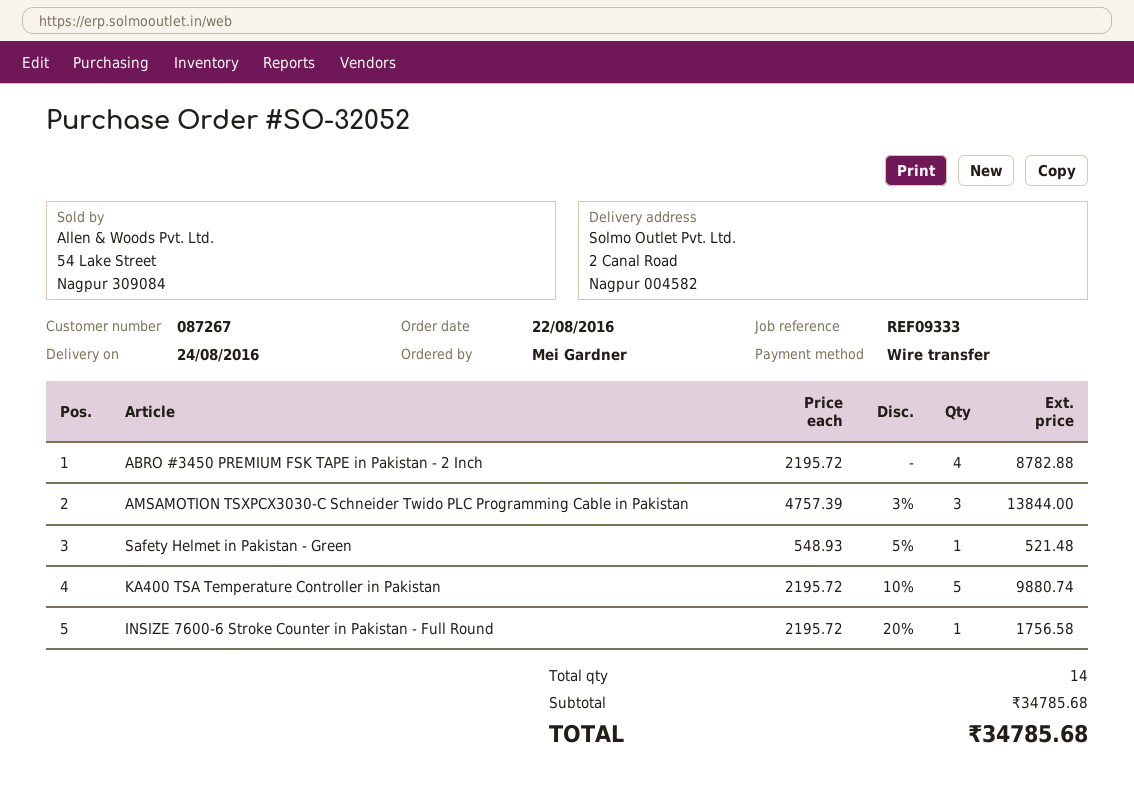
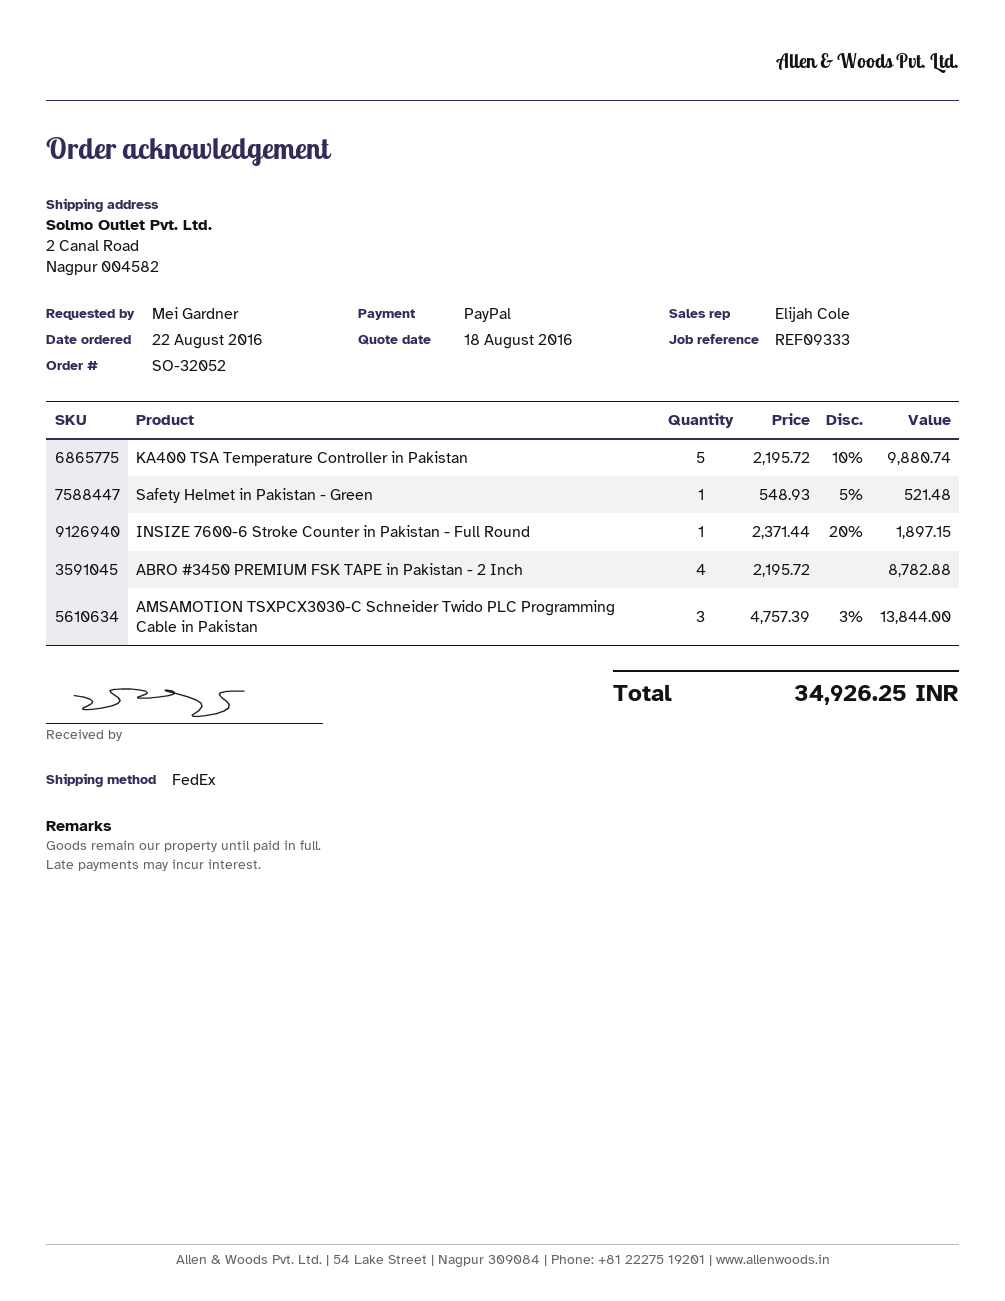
payment method: bank transfer -> PayPal
INSIZE 7600-6 Stroke Counter in Pakistan - Full Round: 1 x 2195.72 - 20% = 1756.58 -> 1 x 2371.44 - 20% = 1897.15
total: 34785.68 -> 34926.25

